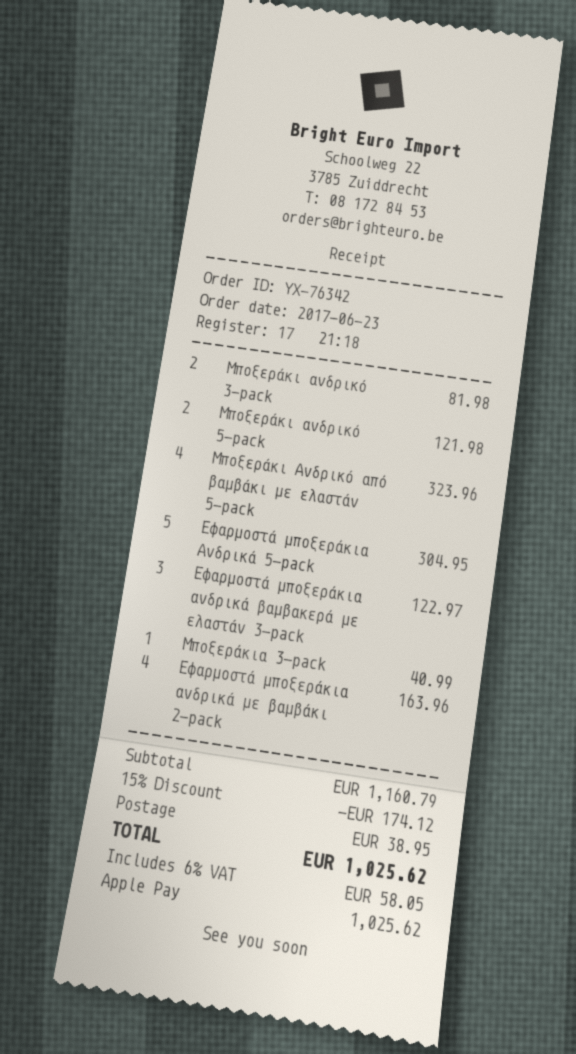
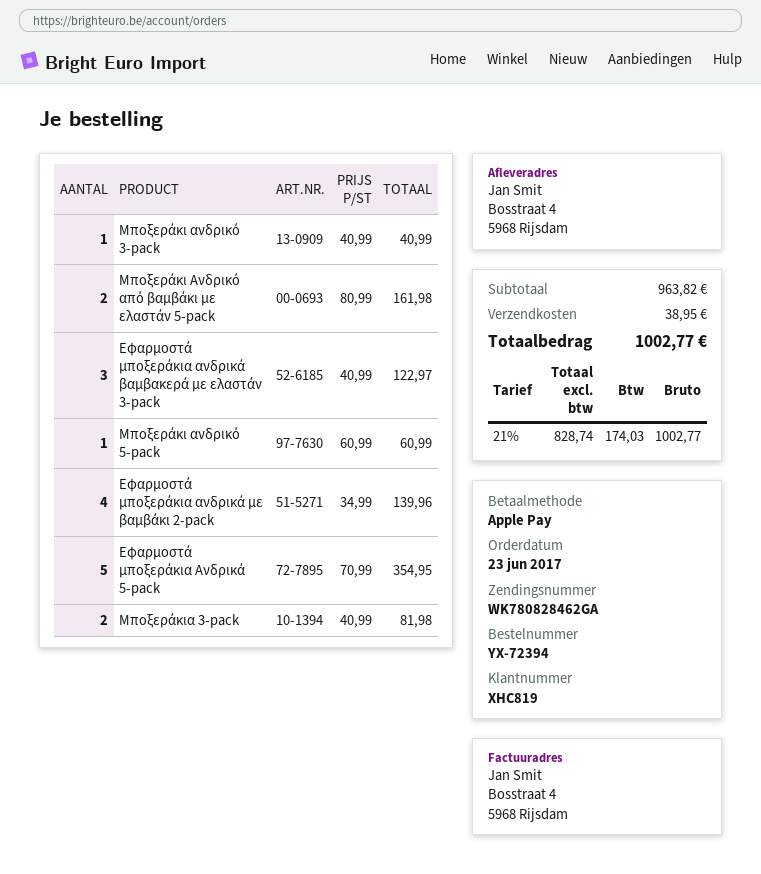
order number: YX-76342 -> YX-72394
Μποξεράκι ανδρικό 3-pack: 2 for 81.98 -> 1 for 40.99
Μποξεράκι ανδρικό 5-pack: 2 for 121.98 -> 1 for 60.99
Μποξεράκι Ανδρικό από βαμβάκι με ελαστάν 5-pack: 4 for 323.96 -> 2 for 161.98
Εφαρμοστά μποξεράκια Ανδρικά 5-pack: 5 for 304.95 -> 5 for 354.95
Μποξεράκια 3-pack: 1 for 40.99 -> 2 for 81.98
Εφαρμοστά μποξεράκια ανδρικά με βαμβάκι 2-pack: 4 for 163.96 -> 4 for 139.96
subtotal: 1160.79 -> 963.82
discount: 15% = 174.12 -> none
tax: 6% = 58.05 -> 21% = 174.03
total: 1025.62 -> 1002.77

